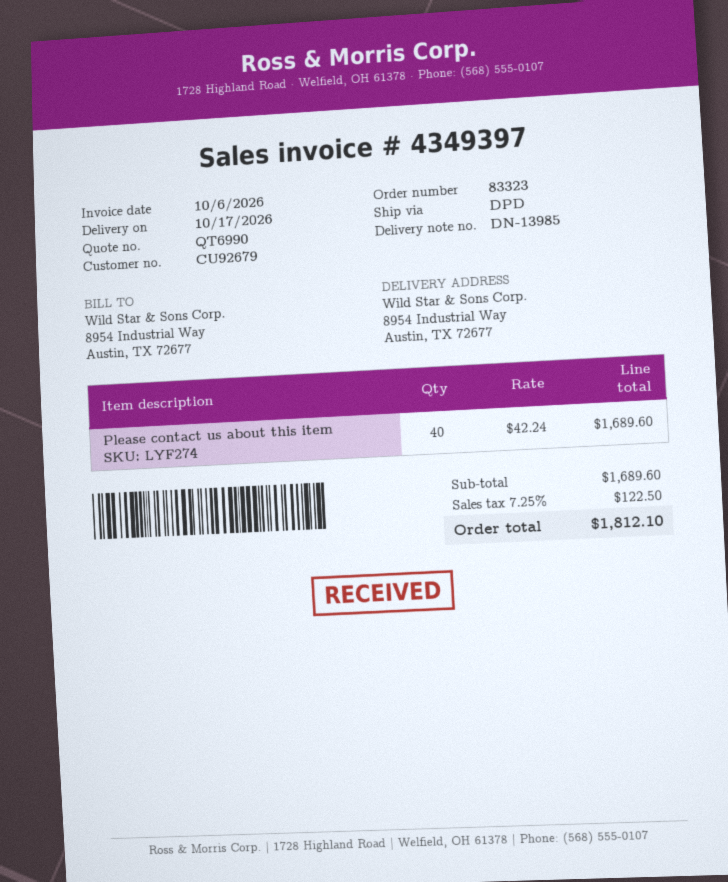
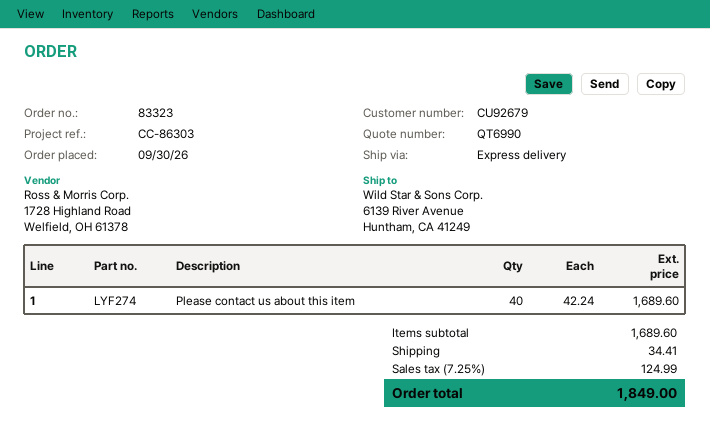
shipping method: DPD -> express
ship to: 8954 Industrial Way, Austin, TX 72677 -> 6139 River Avenue, Huntham, CA 41249
shipping: none -> 34.41
tax: 7.25% = 122.50 -> 7.25% = 124.99
total: 1812.10 -> 1849.00

